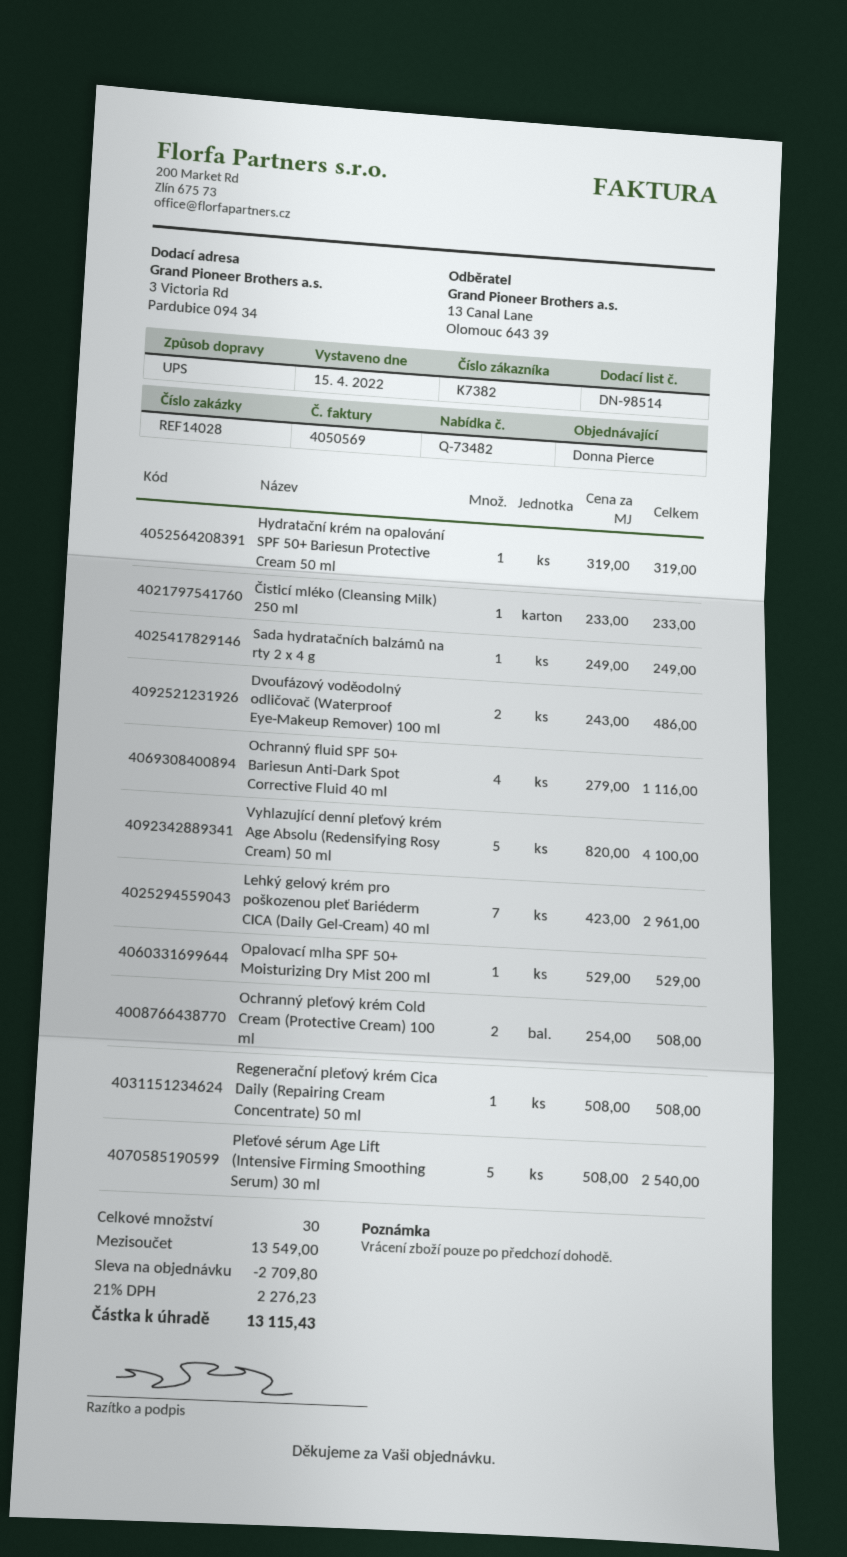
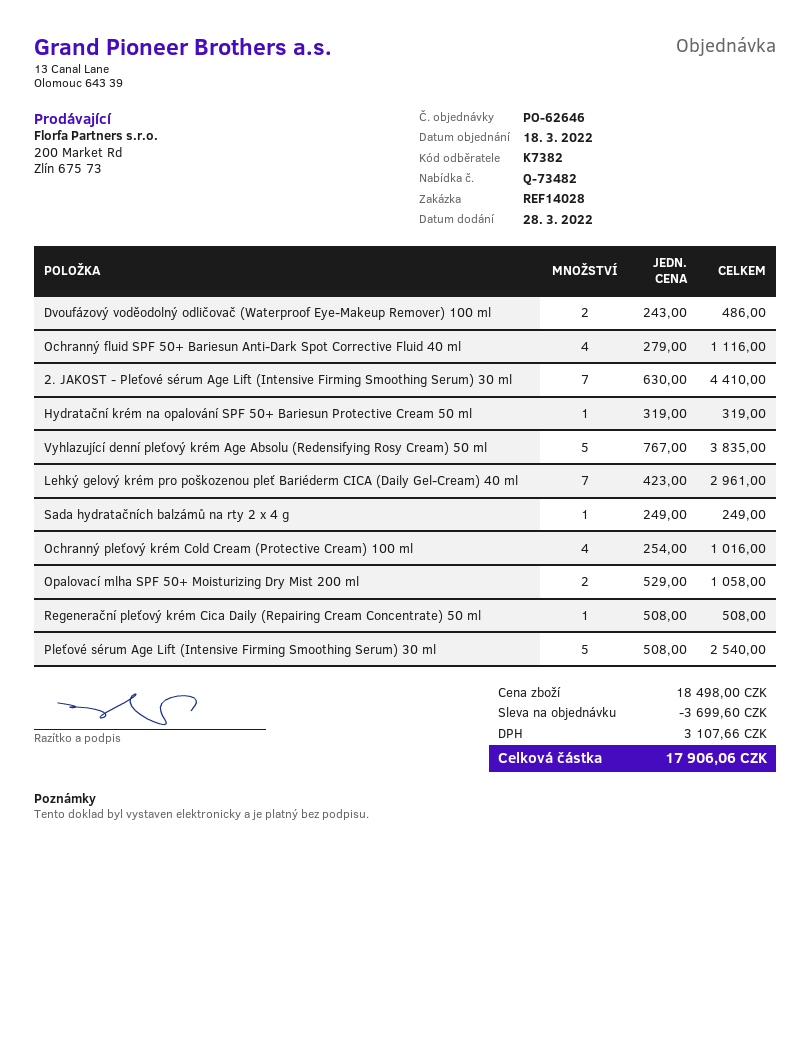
Čisticí mléko (Cleansing Milk) 250 ml: 1 x 233.00 = 233.00 -> none
Vyhlazující denní pleťový krém Age Absolu (Redensifying Rosy Cream) 50 ml: 5 x 820.00 = 4100.00 -> 5 x 767.00 = 3835.00
Opalovací mlha SPF 50+ Moisturizing Dry Mist 200 ml: 1 x 529.00 = 529.00 -> 2 x 529.00 = 1058.00
Ochranný pleťový krém Cold Cream (Protective Cream) 100 ml: 2 x 254.00 = 508.00 -> 4 x 254.00 = 1016.00
2. JAKOST - Pleťové sérum Age Lift (Intensive Firming Smoothing Serum) 30 ml: none -> 7 x 630.00 = 4410.00
subtotal: 13549.00 -> 18498.00
discount: 2709.80 -> 3699.60
tax: 2276.23 -> 3107.66
total: 13115.43 -> 17906.06

